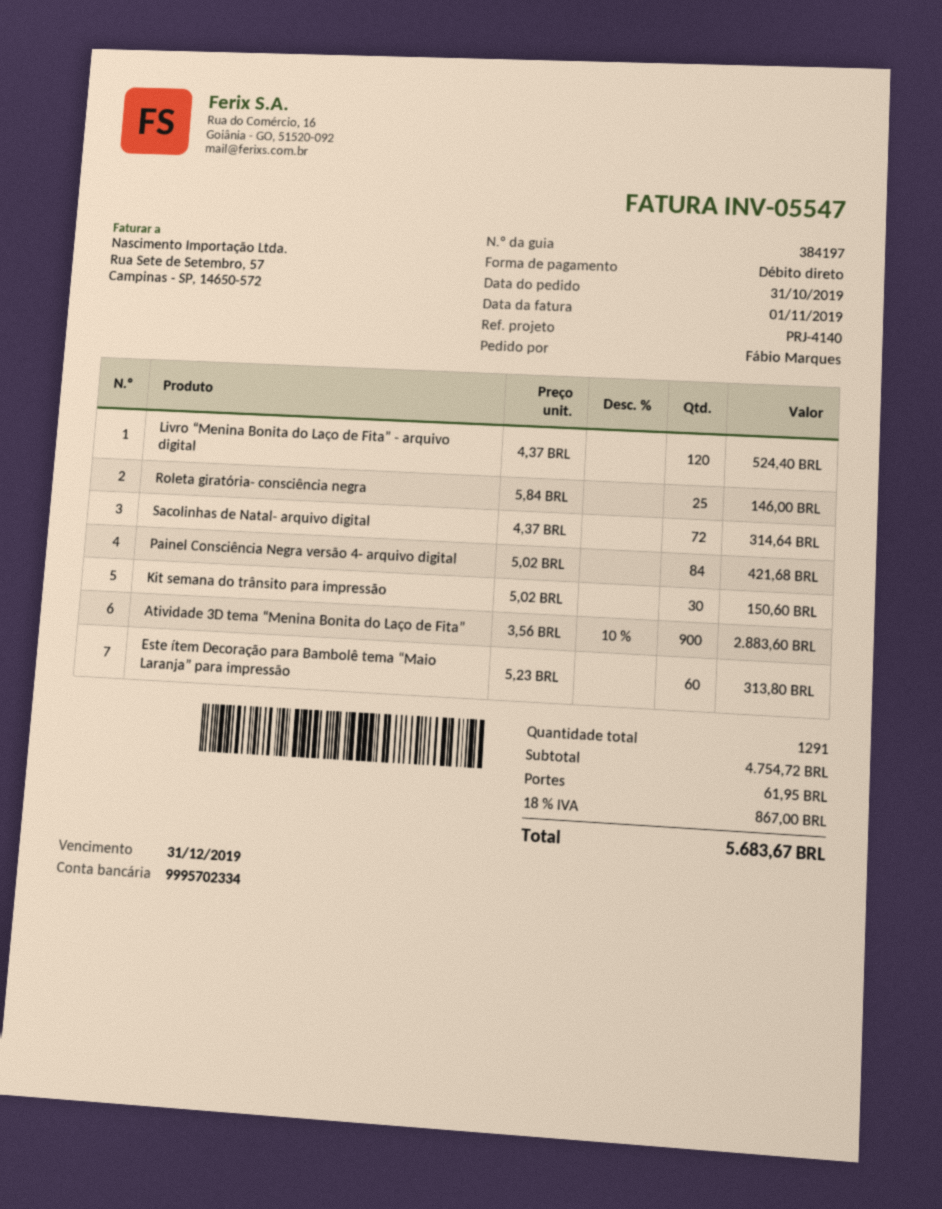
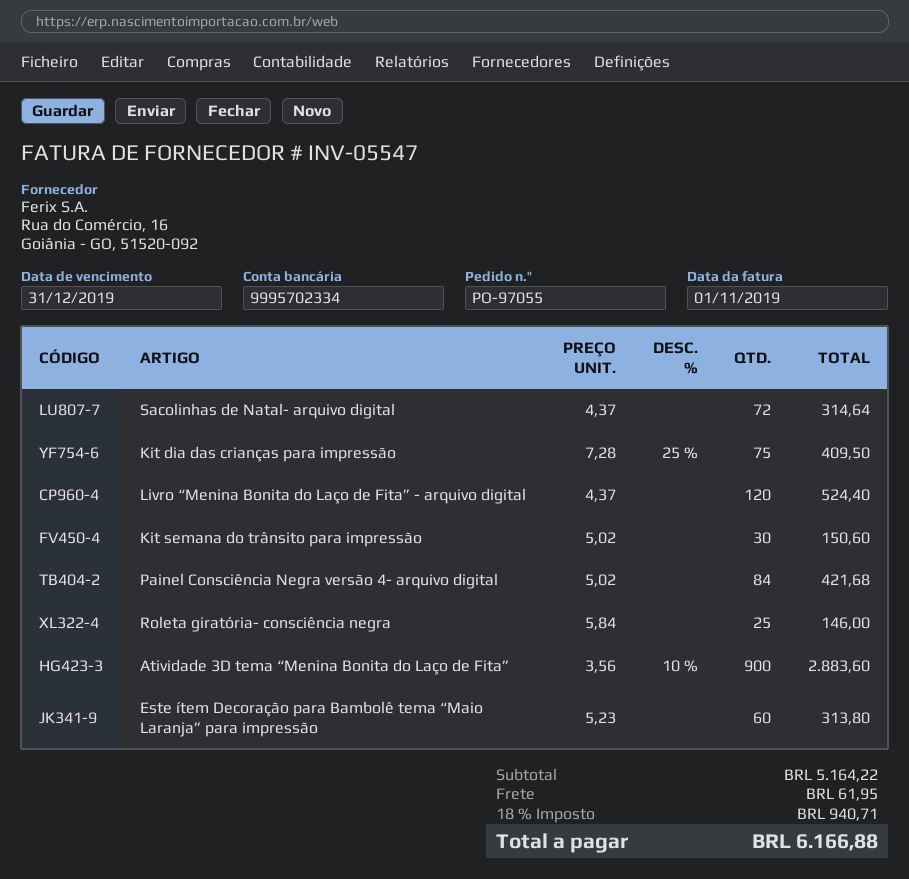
Kit dia das crianças para impressão: none -> 75 x 7.28 - 25% = 409.50
subtotal: 4754.72 -> 5164.22
tax: 18% = 867.00 -> 18% = 940.71
total: 5683.67 -> 6166.88

